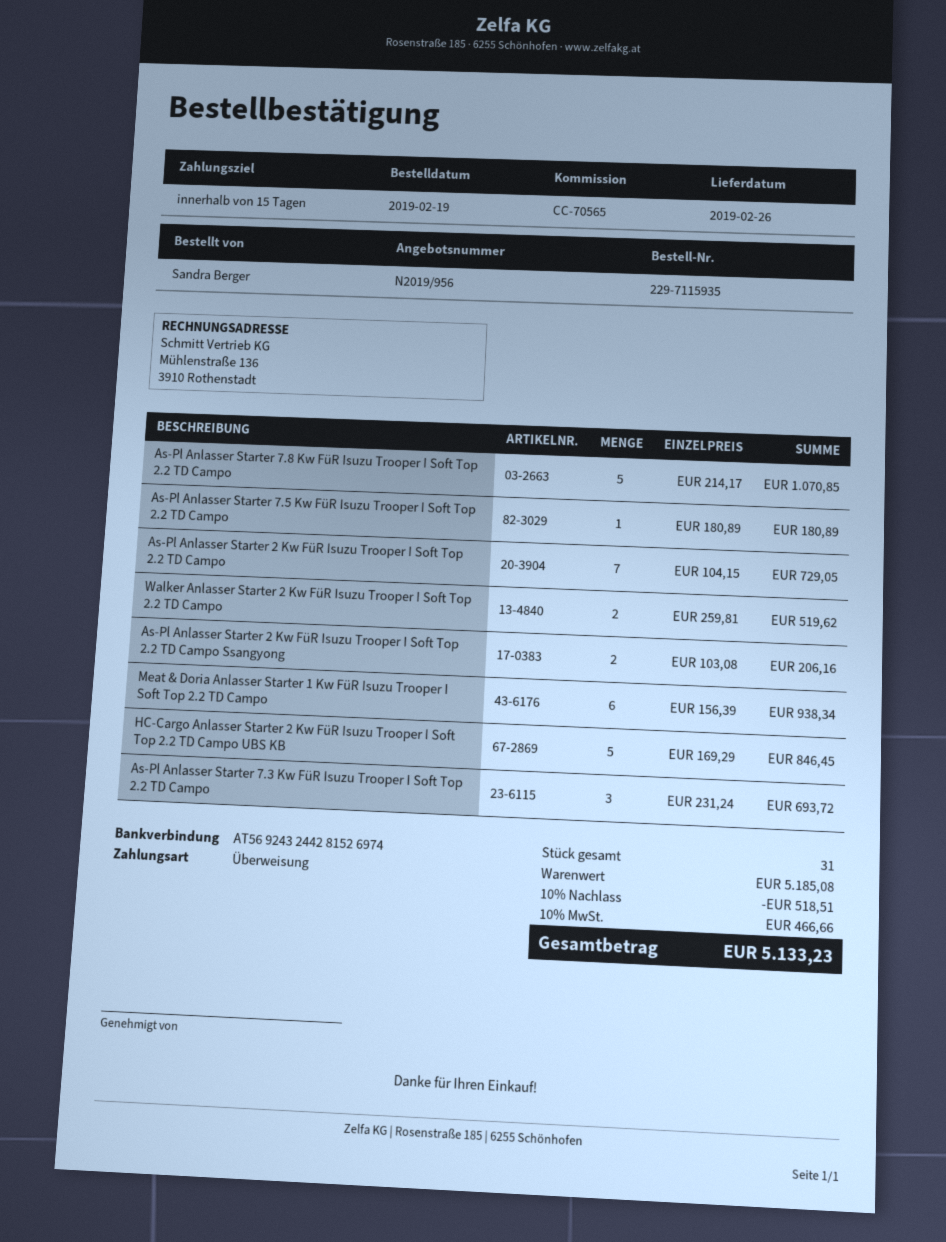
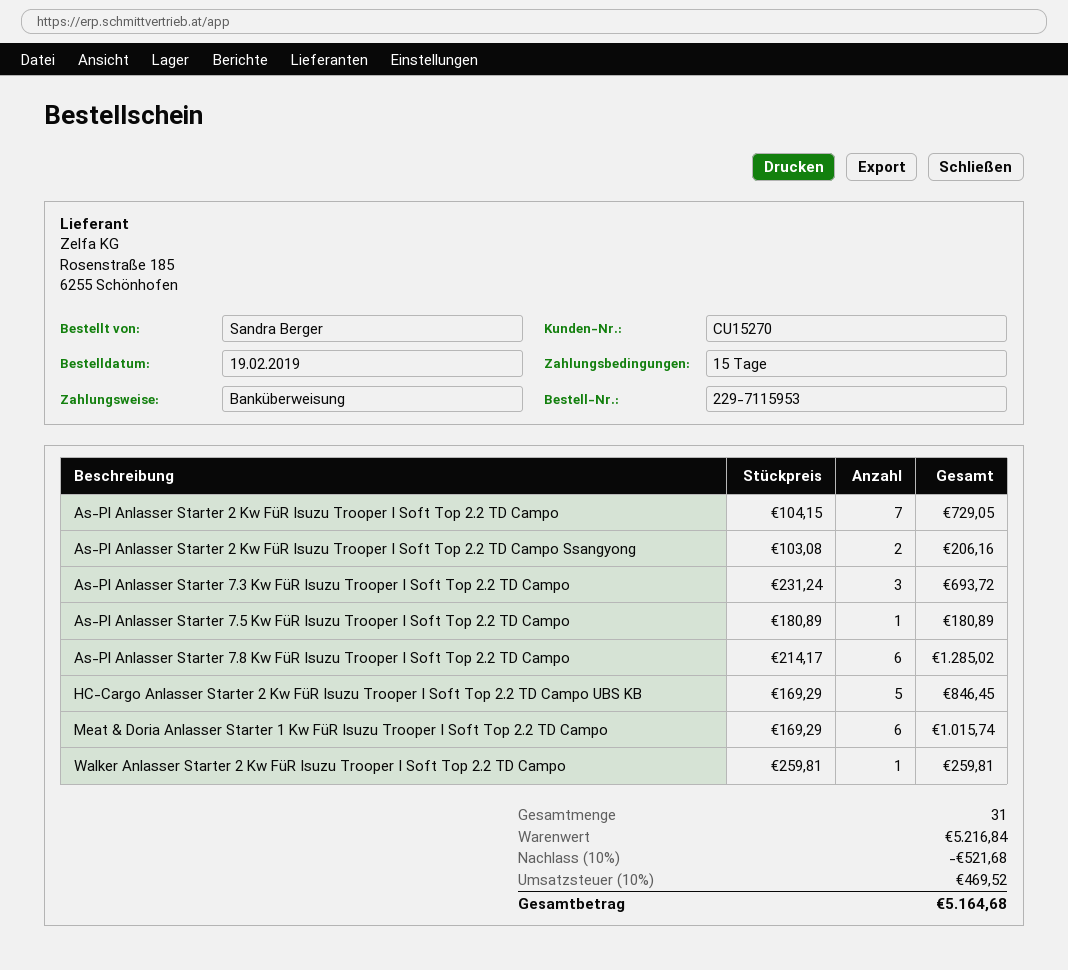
order number: 229-7115935 -> 229-7115953
As-Pl Anlasser Starter 7.8 Kw FüR Isuzu Trooper I Soft Top 2.2 TD Campo: 5 x 214.17 = 1070.85 -> 6 x 214.17 = 1285.02
Walker Anlasser Starter 2 Kw FüR Isuzu Trooper I Soft Top 2.2 TD Campo: 2 x 259.81 = 519.62 -> 1 x 259.81 = 259.81
Meat & Doria Anlasser Starter 1 Kw FüR Isuzu Trooper I Soft Top 2.2 TD Campo: 6 x 156.39 = 938.34 -> 6 x 169.29 = 1015.74
subtotal: 5185.08 -> 5216.84
discount: 10% = 518.51 -> 10% = 521.68
tax: 10% = 466.66 -> 10% = 469.52
total: 5133.23 -> 5164.68

